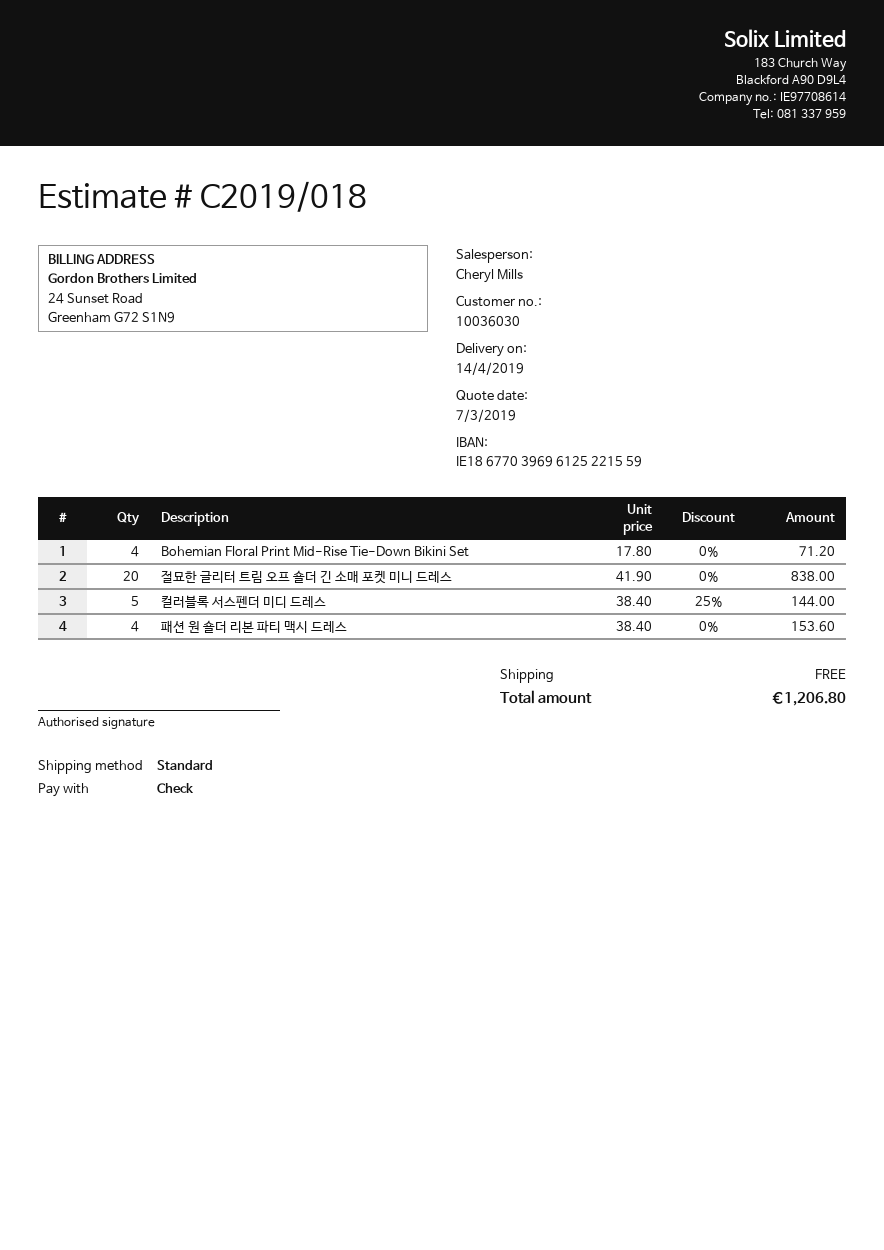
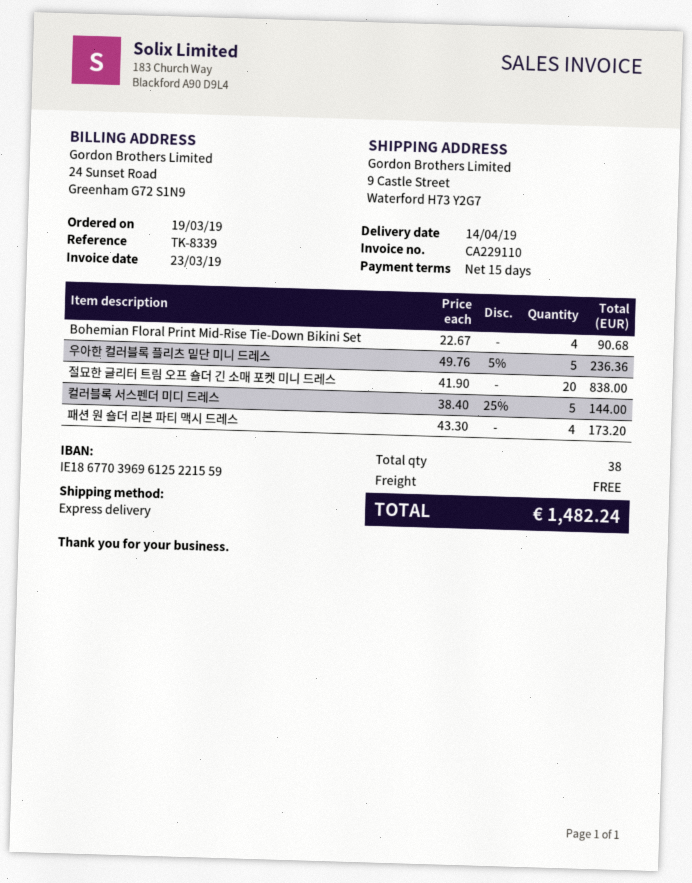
shipping method: standard -> express
Bohemian Floral Print Mid-Rise Tie-Down Bikini Set: 4 x 17.80 = 71.20 -> 4 x 22.67 = 90.68
패션 원 숄더 리본 파티 맥시 드레스: 4 x 38.40 = 153.60 -> 4 x 43.30 = 173.20
우아한 컬러블록 플리츠 밑단 미니 드레스: none -> 5 x 49.76 - 5% = 236.36
total: 1206.80 -> 1482.24

